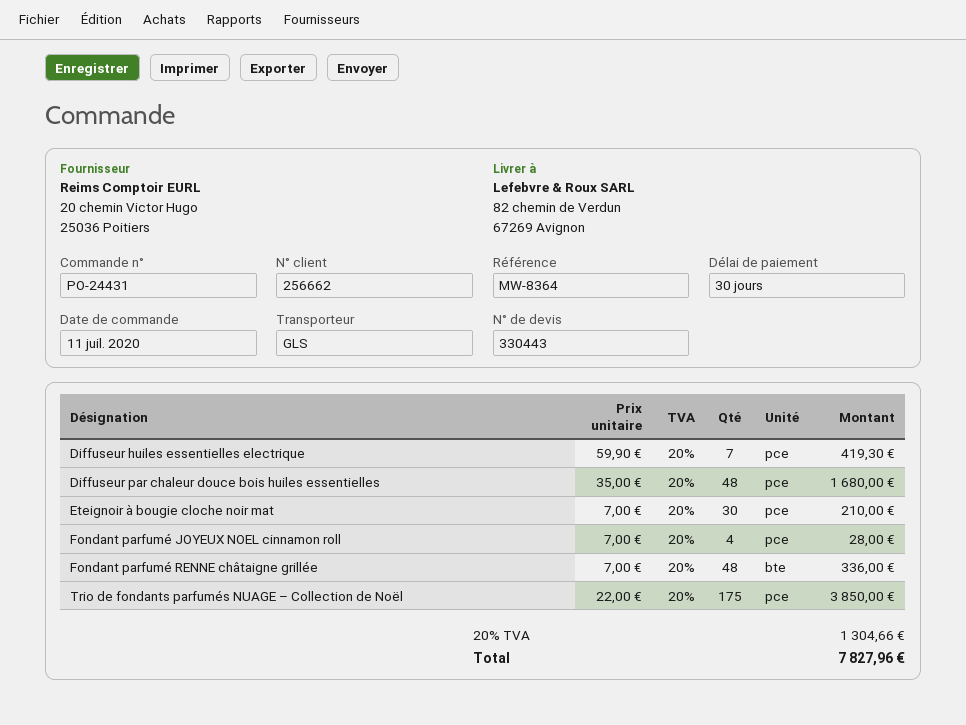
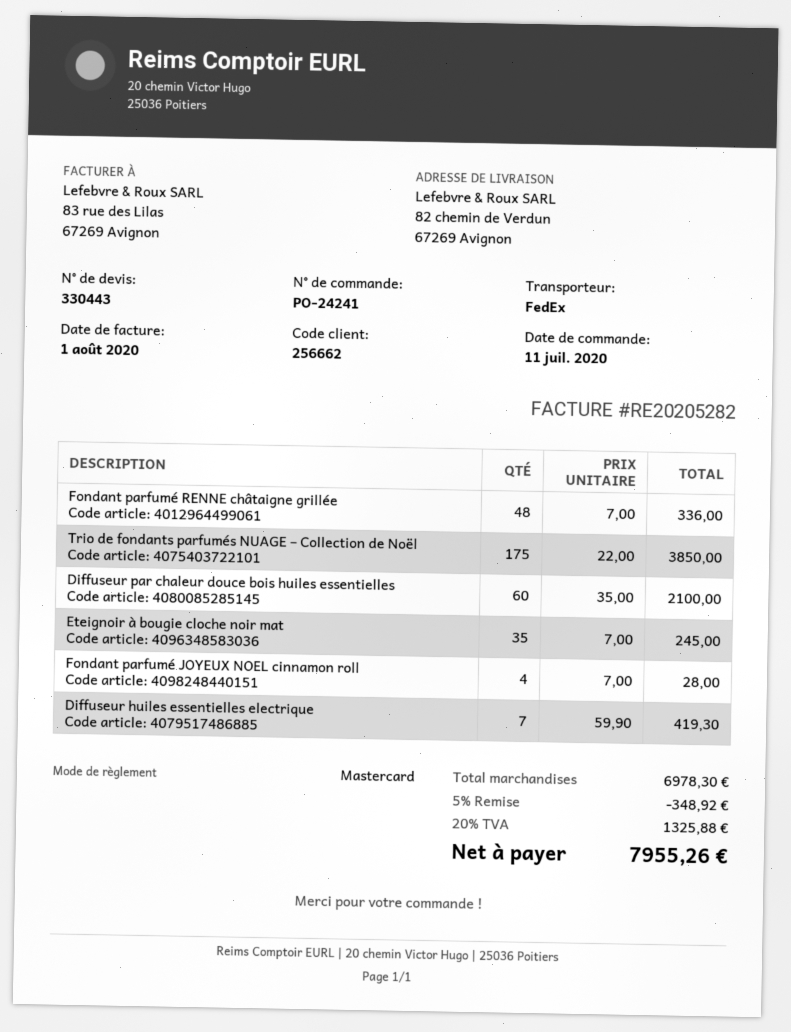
order number: PO-24431 -> PO-24241
shipping method: GLS -> FedEx
Diffuseur par chaleur douce bois huiles essentielles: 48 x 35.00 = 1680.00 -> 60 x 35.00 = 2100.00
Eteignoir à bougie cloche noir mat: 30 x 7.00 = 210.00 -> 35 x 7.00 = 245.00
discount: none -> 5% = 348.92
tax: 20% = 1304.66 -> 20% = 1325.88
total: 7827.96 -> 7955.26

